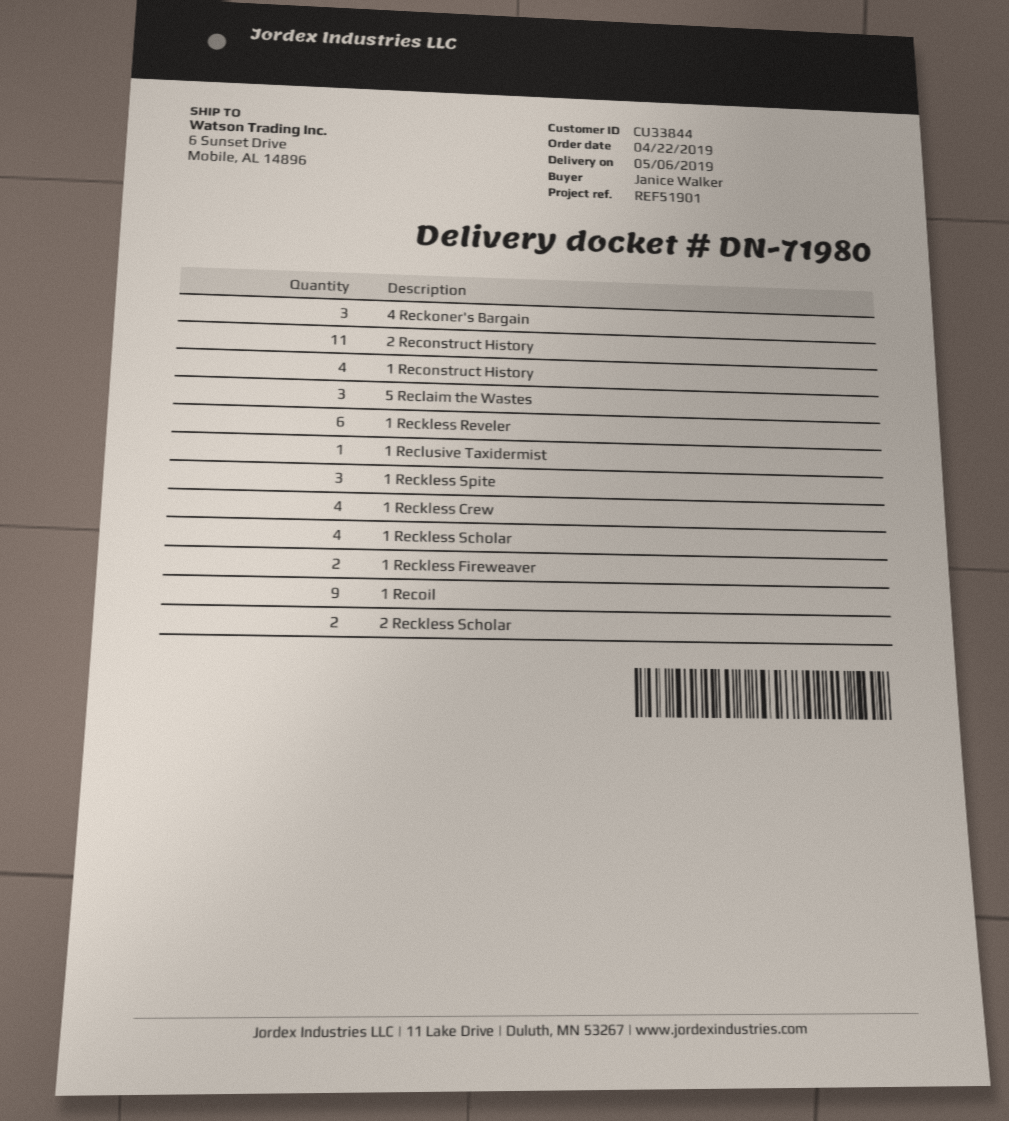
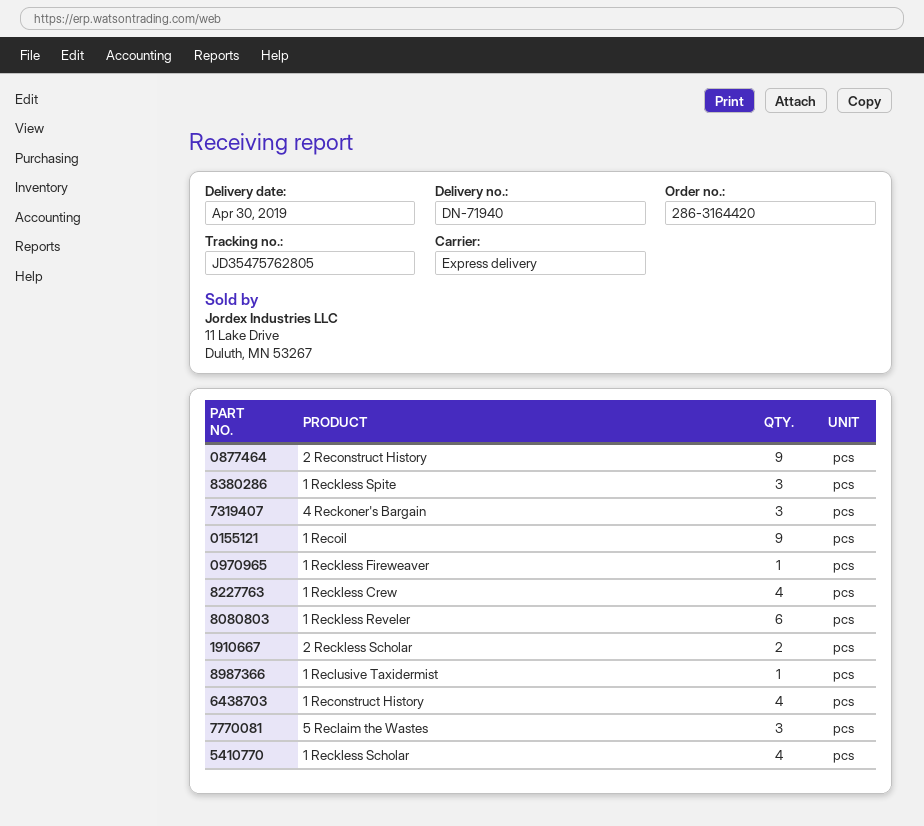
delivery note number: DN-71980 -> DN-71940
delivery date: 2019-05-06 -> 2019-04-30
2 Reconstruct History: 11 -> 9
1 Reckless Fireweaver: 2 -> 1

